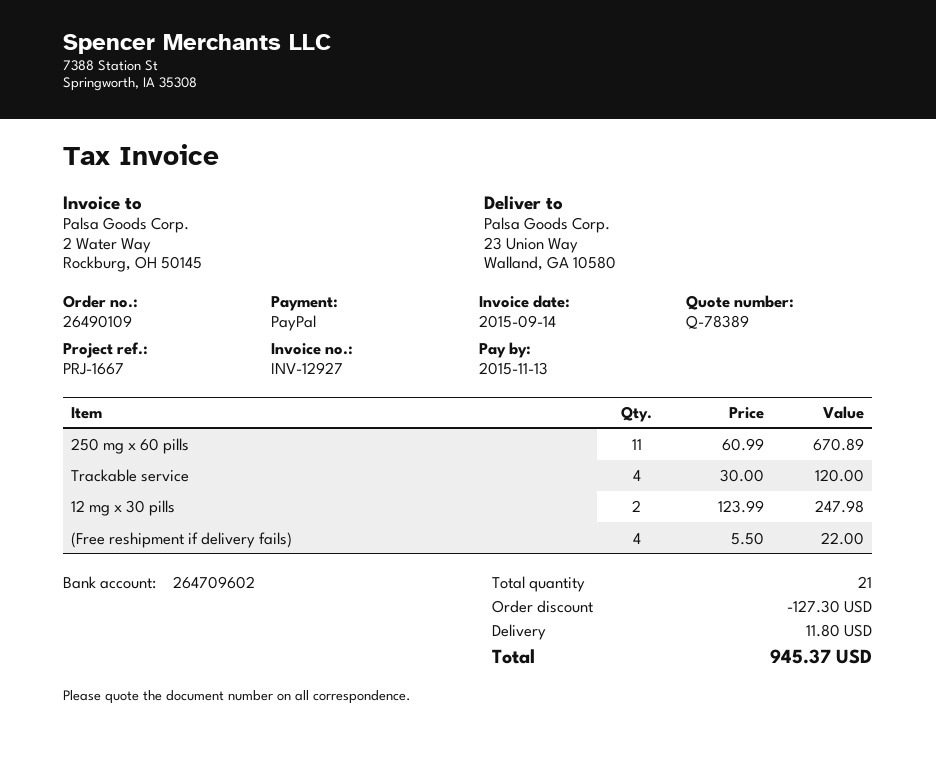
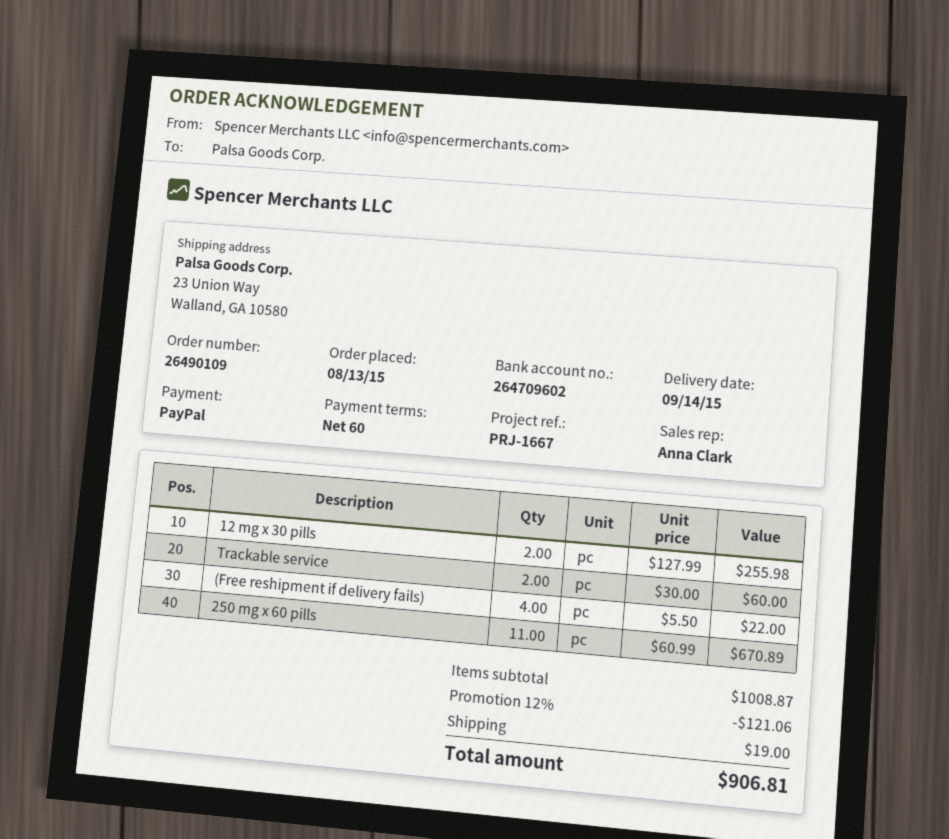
Trackable service: 4 x 30.00 = 120.00 -> 2 x 30.00 = 60.00
12 mg x 30 pills: 2 x 123.99 = 247.98 -> 2 x 127.99 = 255.98
discount: 127.30 -> 121.06
shipping: 11.80 -> 19.00
total: 945.37 -> 906.81

